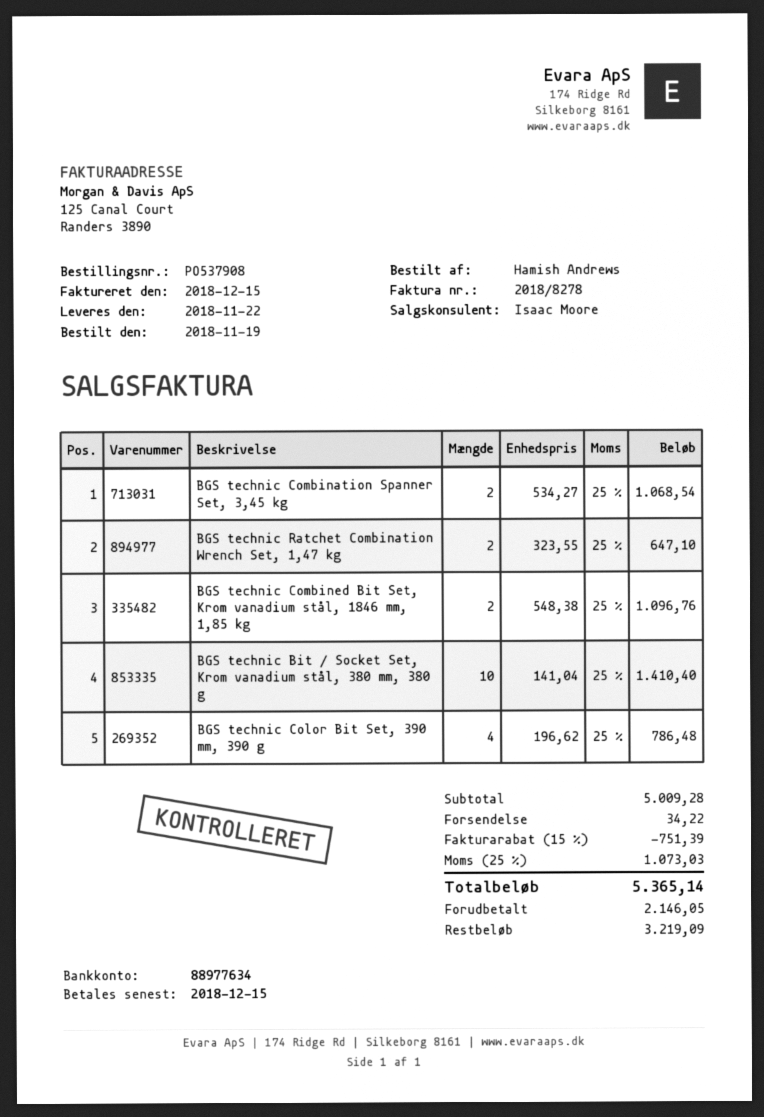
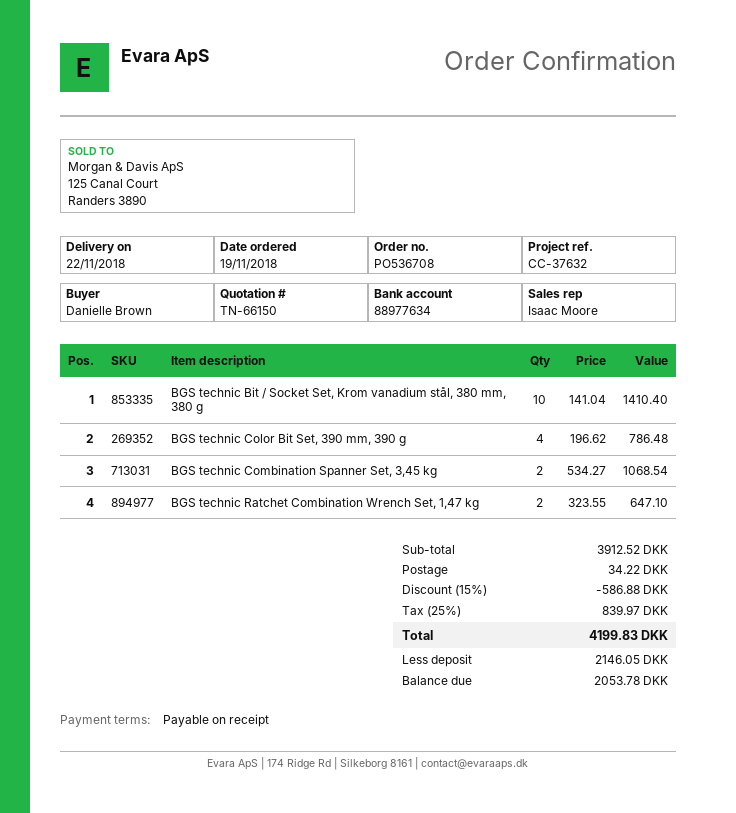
order number: PO537908 -> PO536708
ordered by: Hamish Andrews -> Danielle Brown
BGS technic Combined Bit Set, Krom vanadium stål, 1846 mm, 1,85 kg: 2 x 548.38 = 1096.76 -> none
subtotal: 5009.28 -> 3912.52
discount: 15% = 751.39 -> 15% = 586.88
tax: 25% = 1073.03 -> 25% = 839.97
total: 5365.14 -> 4199.83
balance: 3219.09 -> 2053.78

